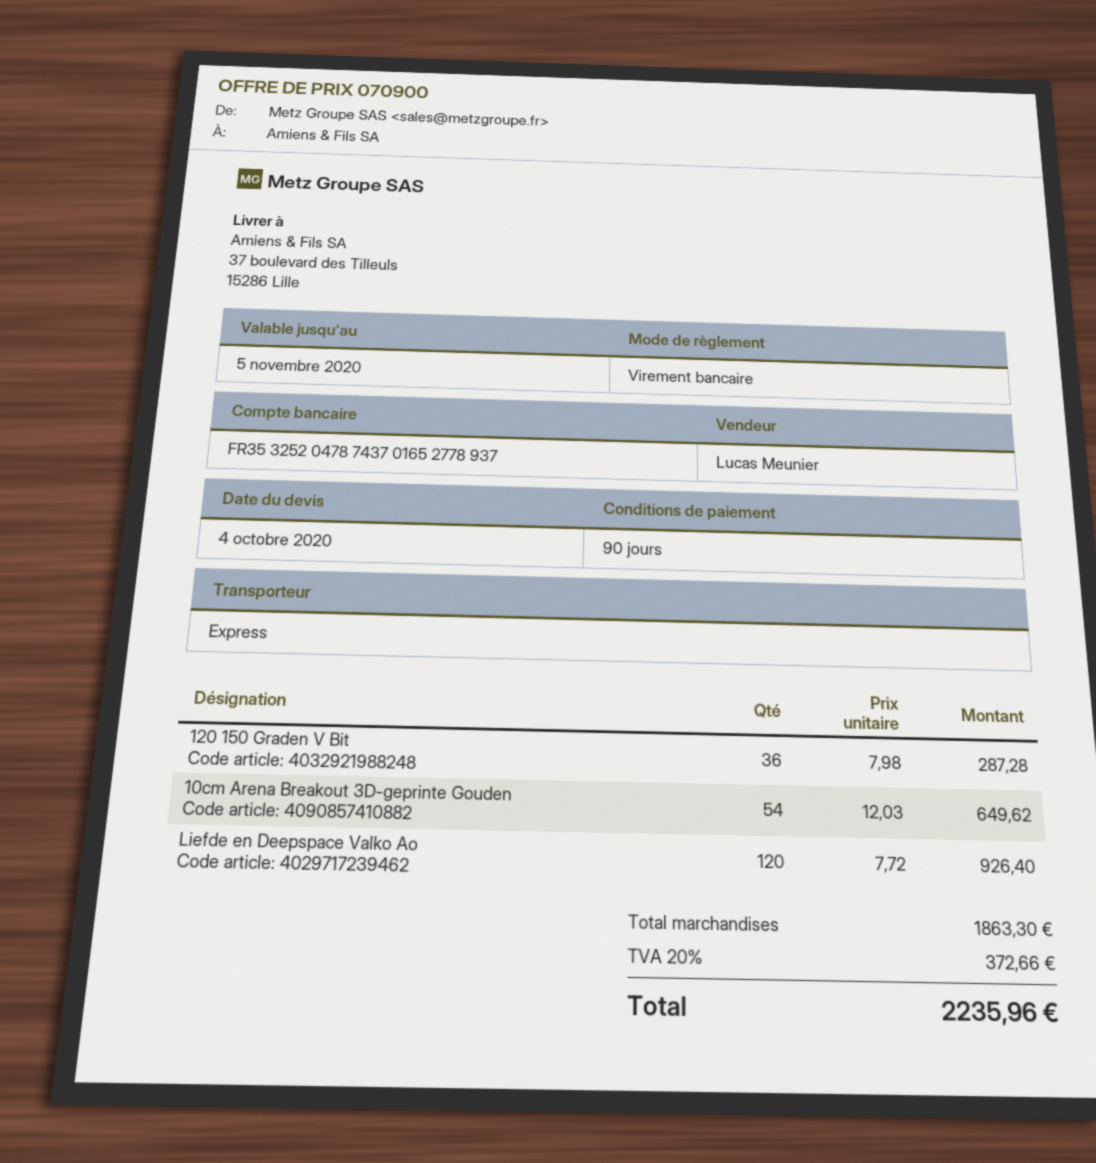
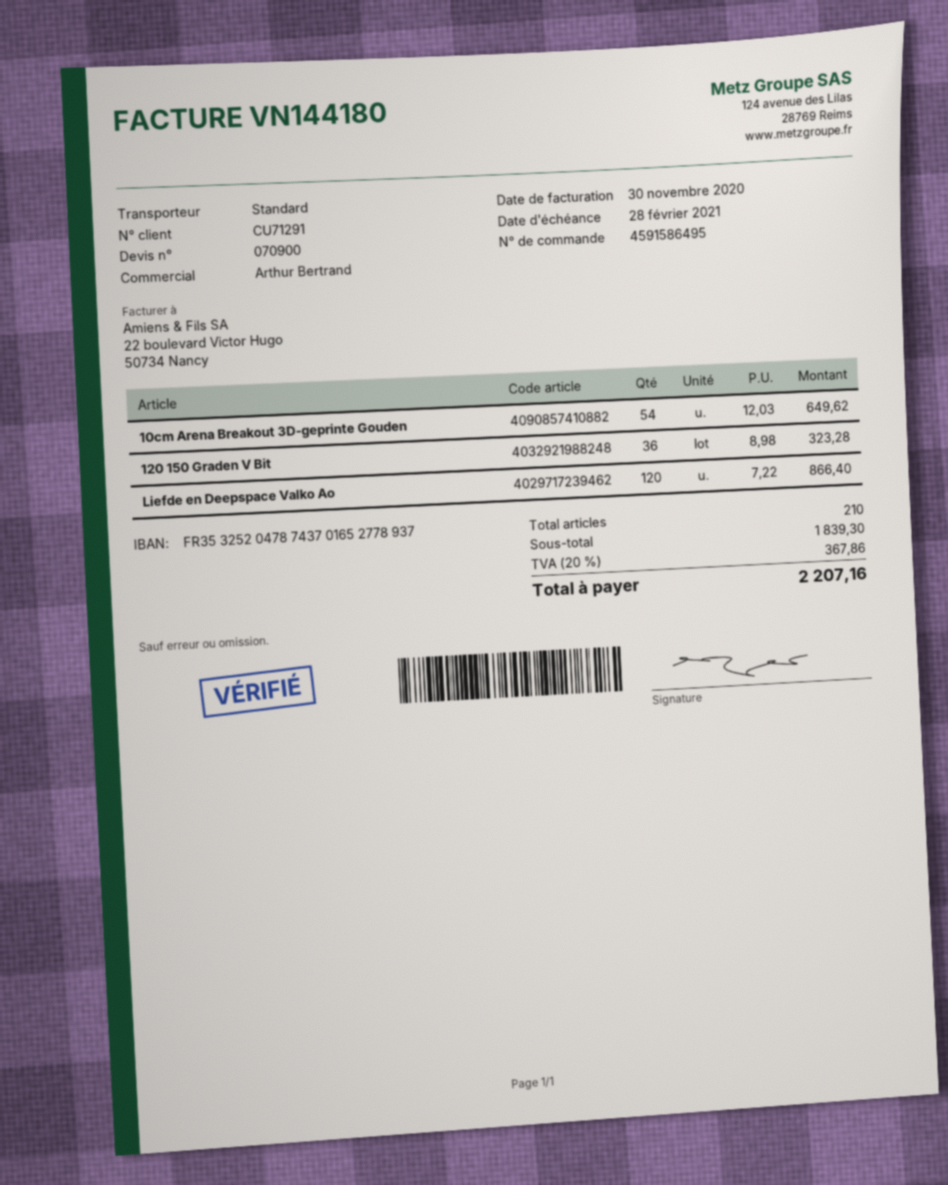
sales rep: Lucas Meunier -> Arthur Bertrand
shipping method: express -> standard
120 150 Graden V Bit: 36 x 7.98 = 287.28 -> 36 x 8.98 = 323.28
Liefde en Deepspace Valko Ao: 120 x 7.72 = 926.40 -> 120 x 7.22 = 866.40
subtotal: 1863.30 -> 1839.30
tax: 20% = 372.66 -> 20% = 367.86
total: 2235.96 -> 2207.16

